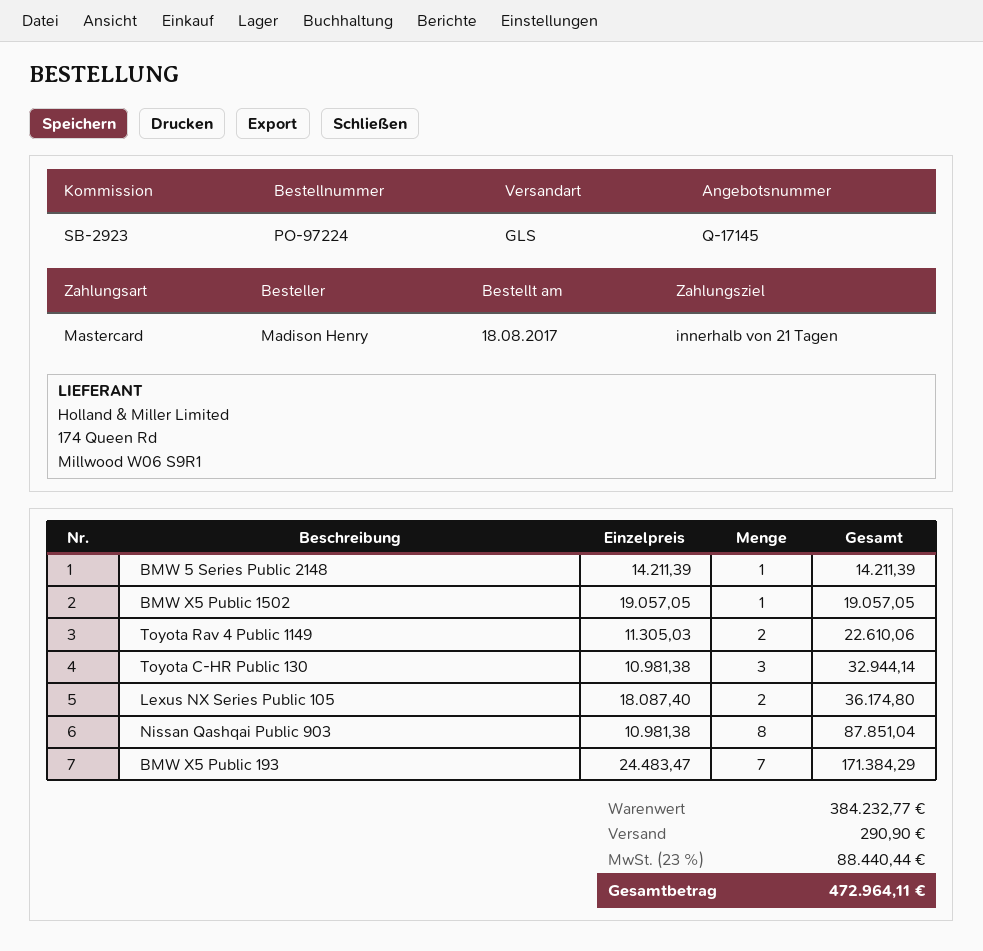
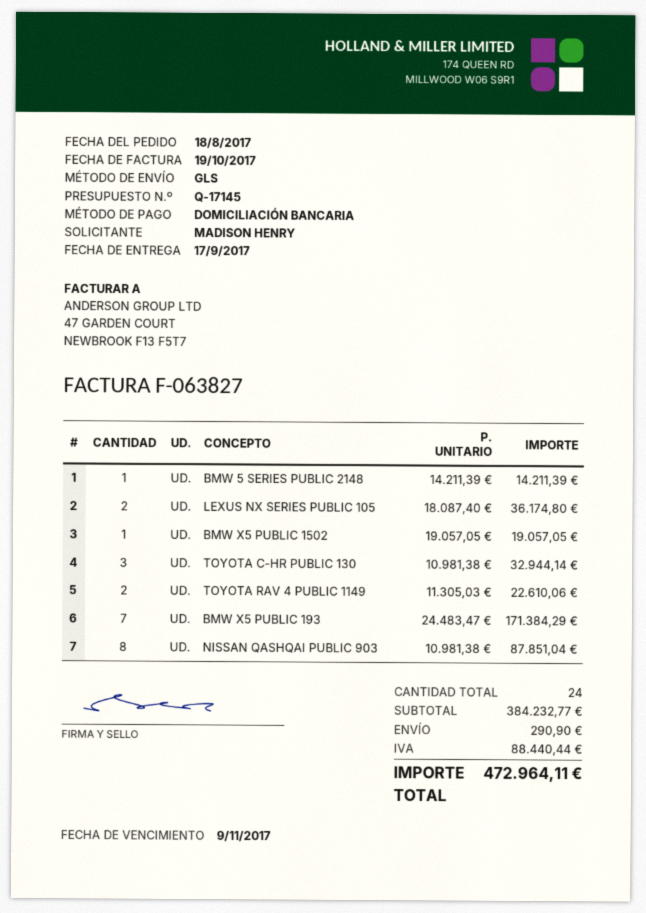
payment method: Mastercard -> direct debit

